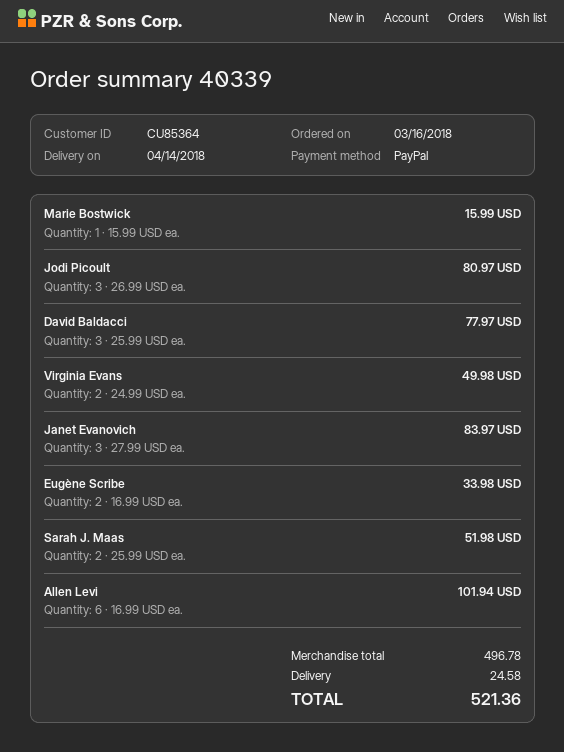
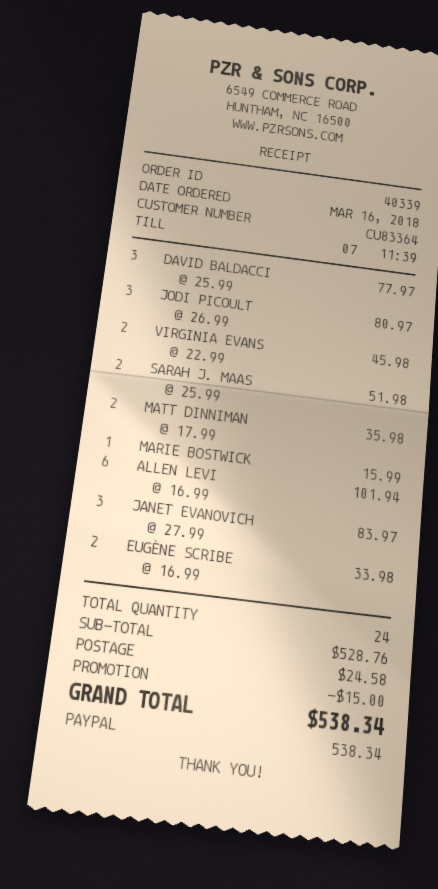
customer number: CU85364 -> CU83364
Virginia Evans: 2 x 24.99 = 49.98 -> 2 x 22.99 = 45.98
MATT DINNIMAN: none -> 2 x 17.99 = 35.98
subtotal: 496.78 -> 528.76
discount: none -> 15.00
total: 521.36 -> 538.34

